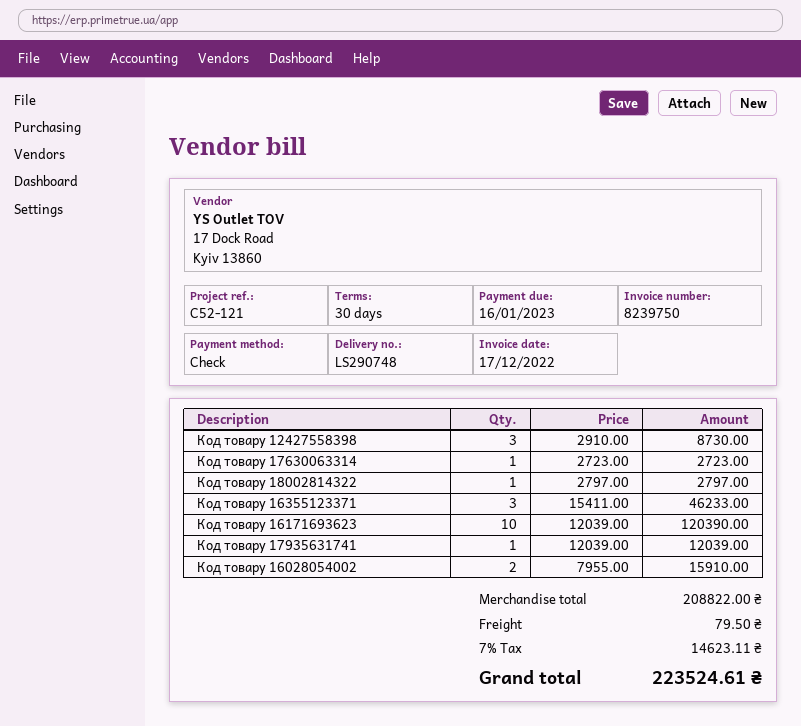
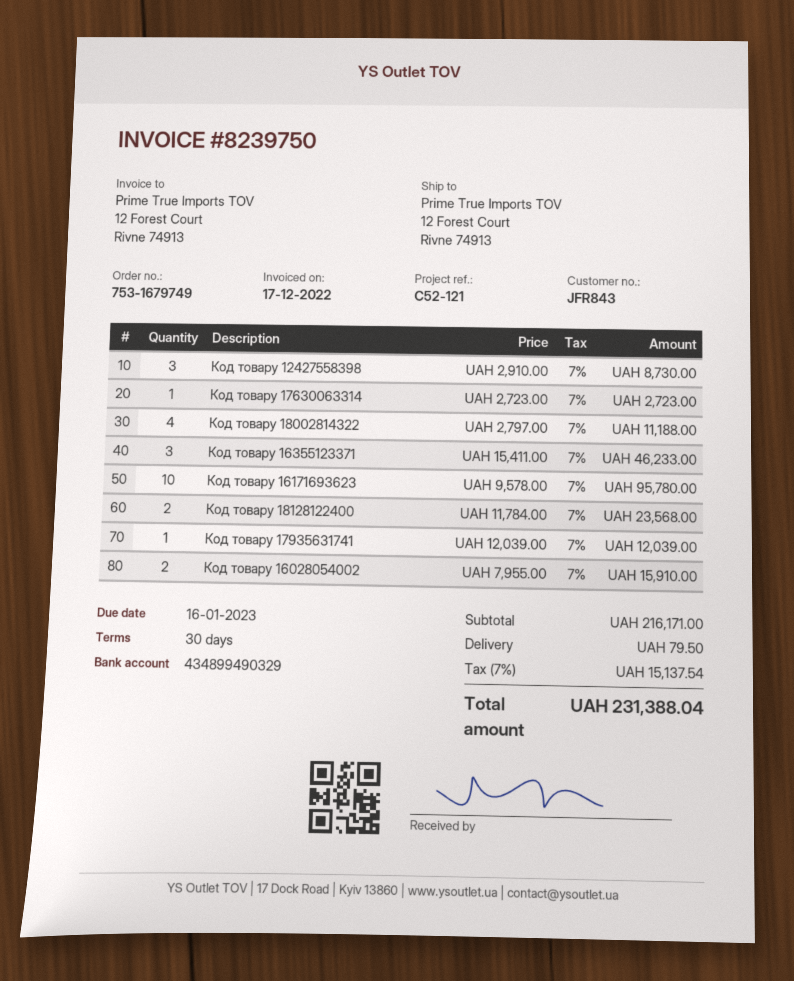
Код товару 18002814322: 1 x 2797.00 = 2797.00 -> 4 x 2797.00 = 11188.00
Код товару 16171693623: 10 x 12039.00 = 120390.00 -> 10 x 9578.00 = 95780.00
Код товару 18128122400: none -> 2 x 11784.00 = 23568.00
subtotal: 208822.00 -> 216171.00
tax: 7% = 14623.11 -> 7% = 15137.54
total: 223524.61 -> 231388.04

